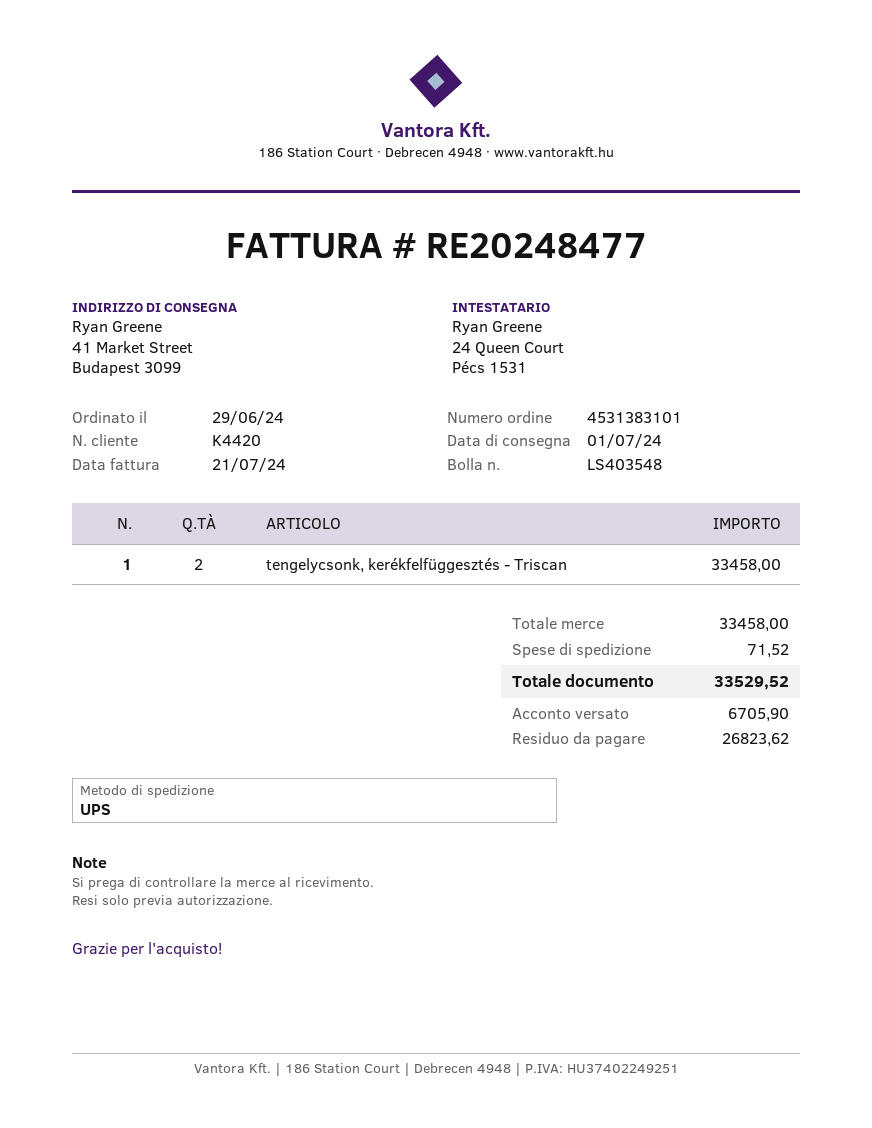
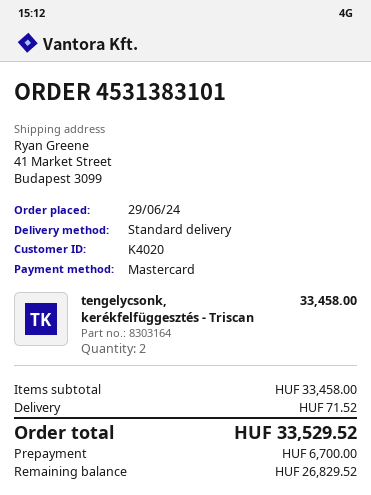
customer number: K4420 -> K4020
shipping method: UPS -> standard
deposit: 6705.90 -> 6700.00
balance: 26823.62 -> 26829.52

